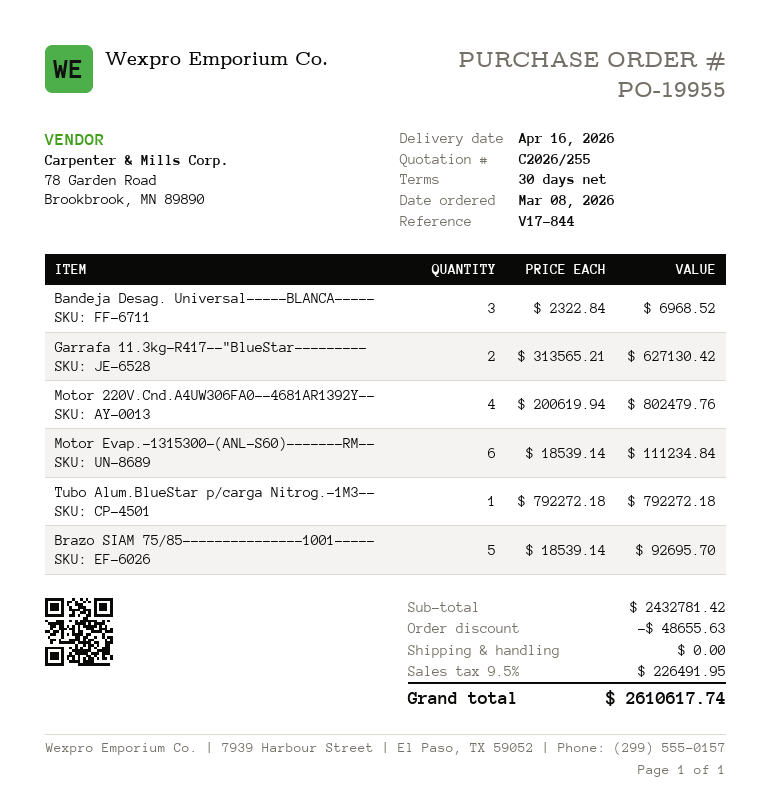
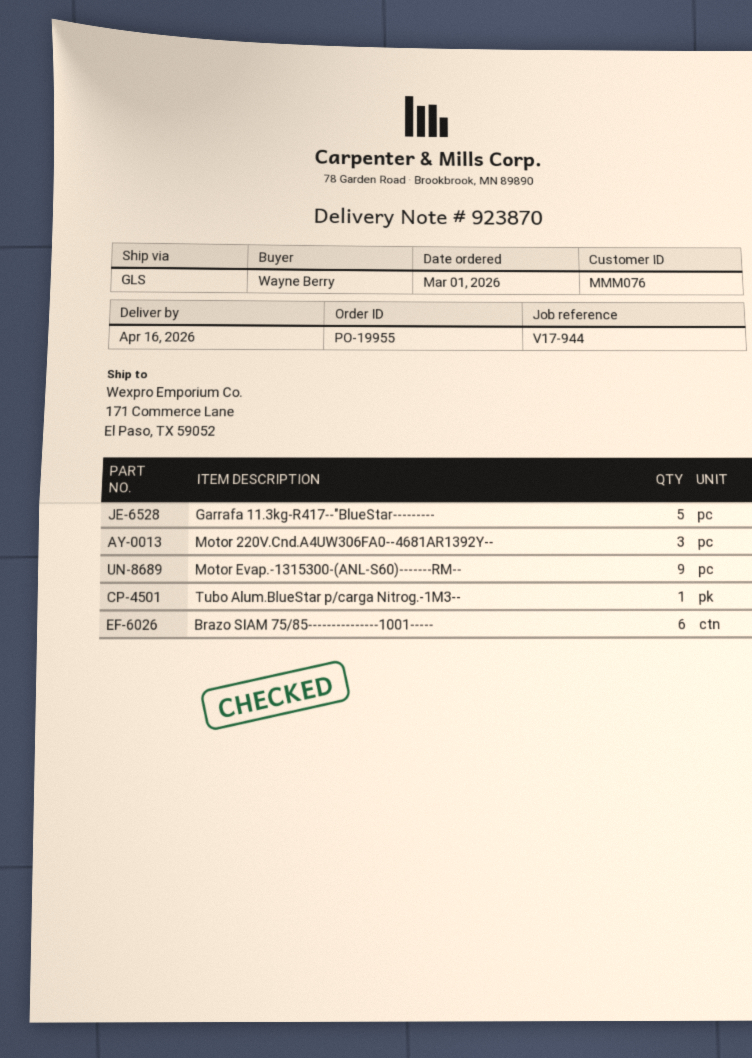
order date: 2026-03-08 -> 2026-03-01
reference: V17-844 -> V17-944
Bandeja Desag. Universal-----BLANCA-----: 3 -> none
Garrafa 11.3kg-R417--"BlueStar---------: 2 -> 5
Motor 220V.Cnd.A4UW306FA0--4681AR1392Y--: 4 -> 3
Motor Evap.-1315300-(ANL-S60)-------RM--: 6 -> 9
Brazo SIAM 75/85---------------1001-----: 5 -> 6

